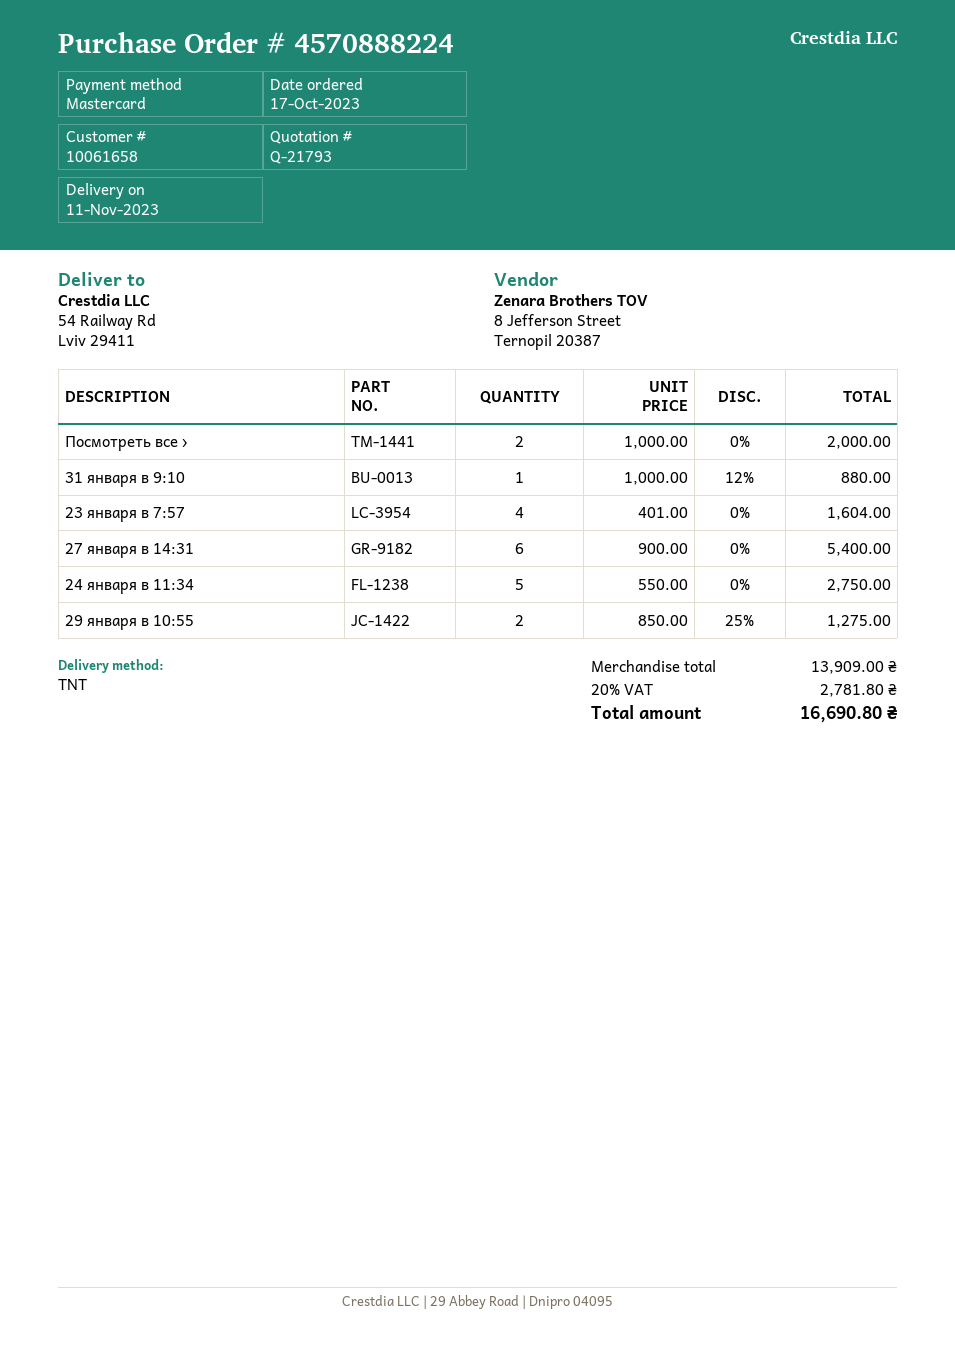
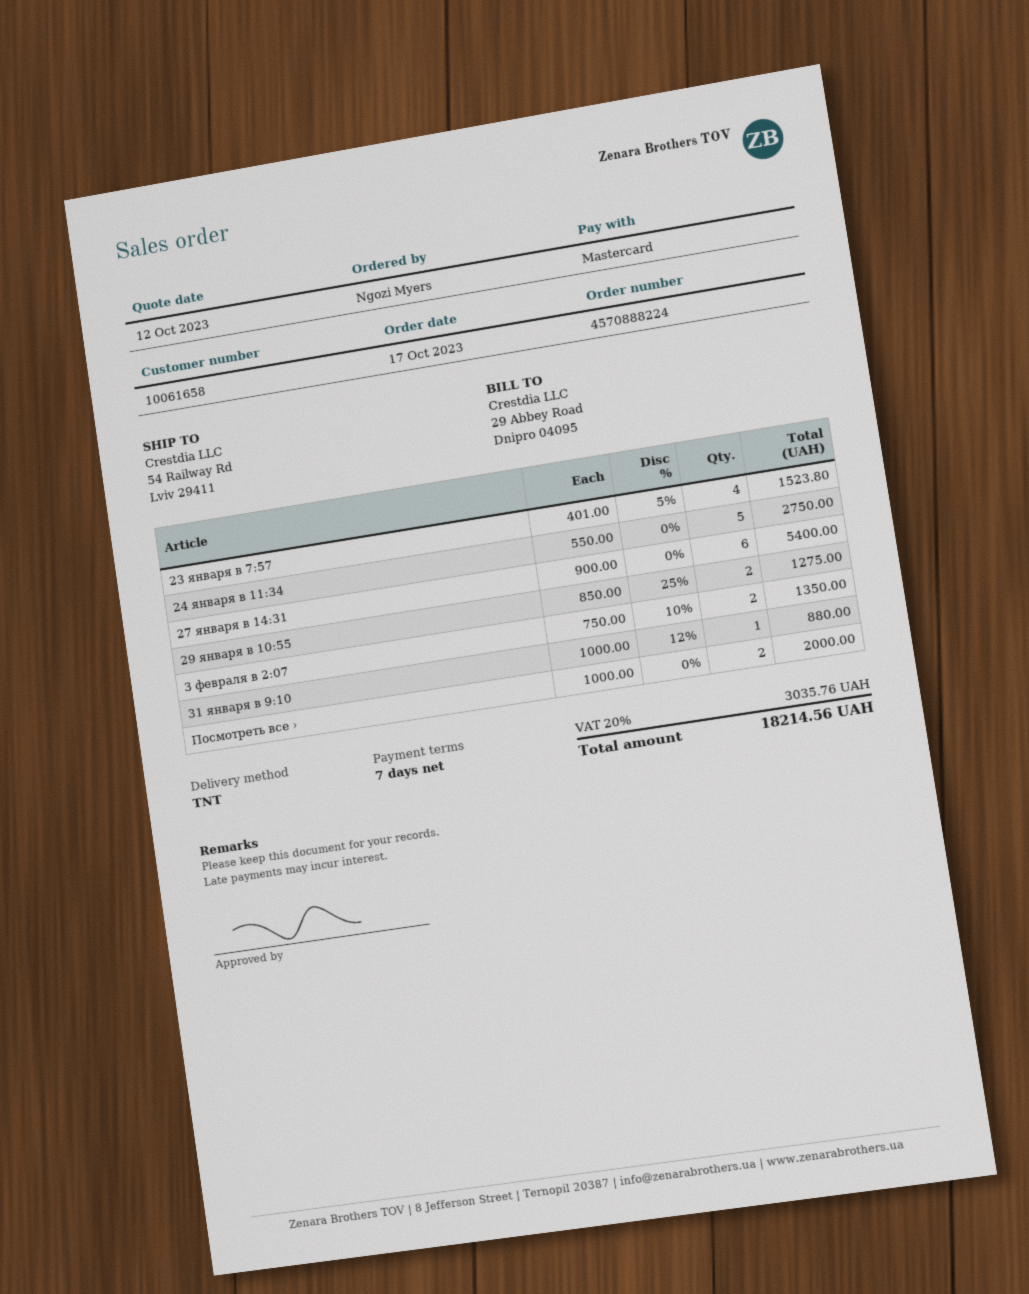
23 января в 7:57: 4 x 401.00 = 1604.00 -> 4 x 401.00 - 5% = 1523.80
3 февраля в 2:07: none -> 2 x 750.00 - 10% = 1350.00
tax: 20% = 2781.80 -> 20% = 3035.76
total: 16690.80 -> 18214.56

